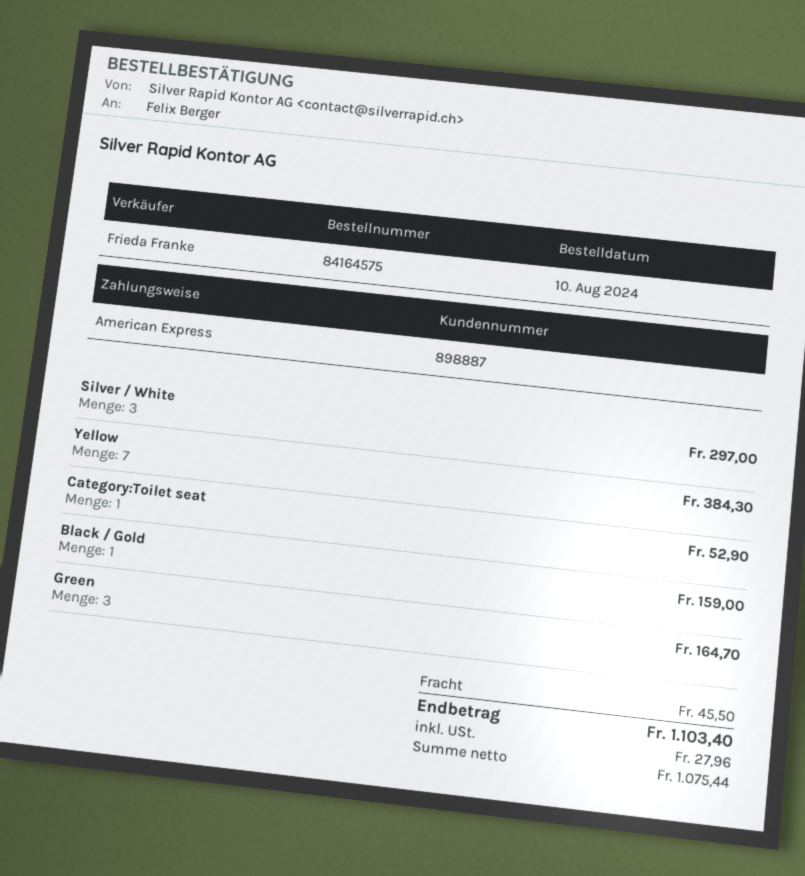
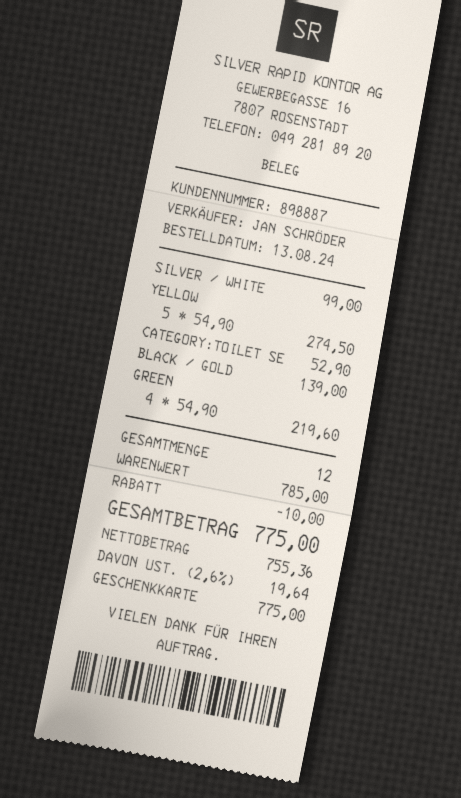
order date: 2024-08-10 -> 2024-08-13
sales rep: Frieda Franke -> JAN SCHRÖDER
payment method: American Express -> gift card
Silver / White: 3 for 297.00 -> 1 for 99.00
Yellow: 7 for 384.30 -> 5 for 274.50
Black / Gold: 1 for 159.00 -> 1 for 139.00
Green: 3 for 164.70 -> 4 for 219.60
discount: none -> 10.00
shipping: 45.50 -> none
net: 1075.44 -> 755.36
tax: 27.96 -> 19.64
total: 1103.40 -> 775.00

